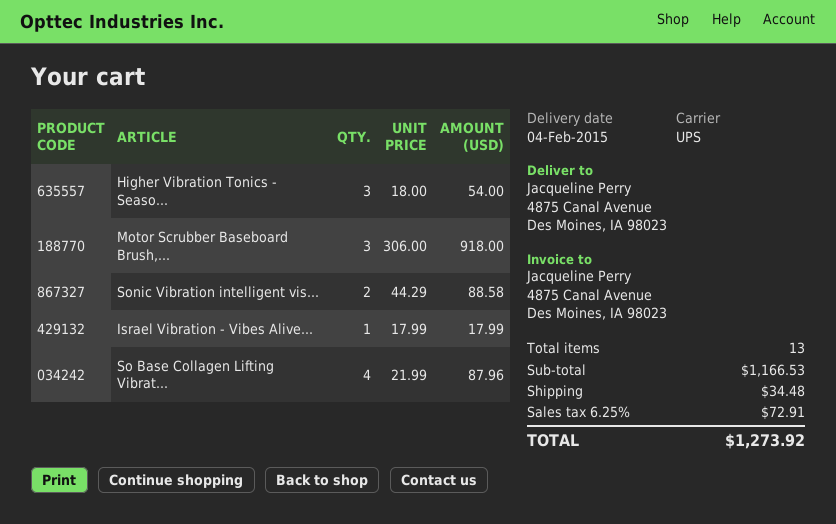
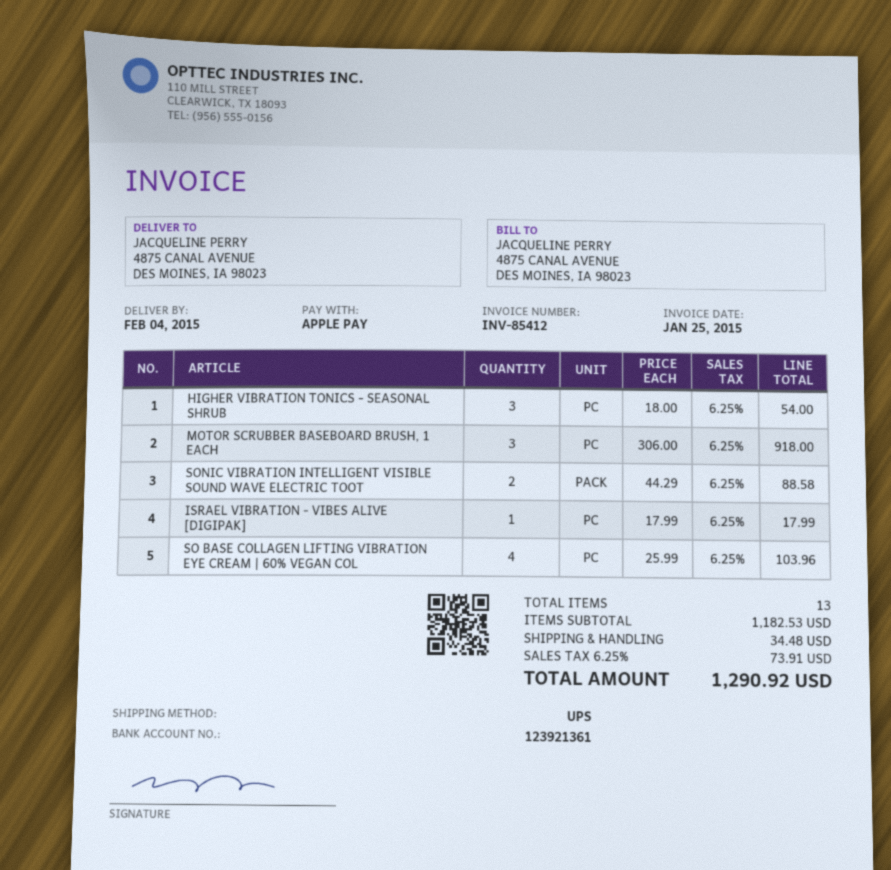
So Base Collagen Lifting Vibrat...: 4 x 21.99 = 87.96 -> 4 x 25.99 = 103.96
subtotal: 1166.53 -> 1182.53
tax: 6.25% = 72.91 -> 6.25% = 73.91
total: 1273.92 -> 1290.92

